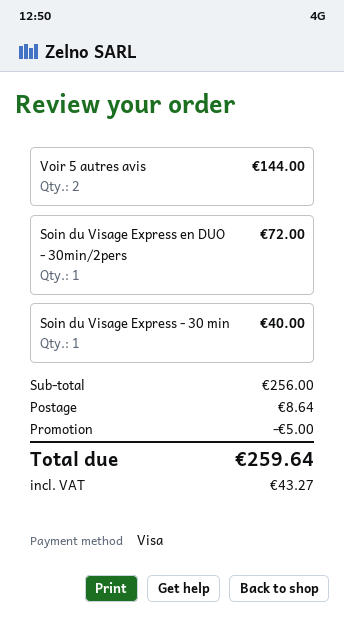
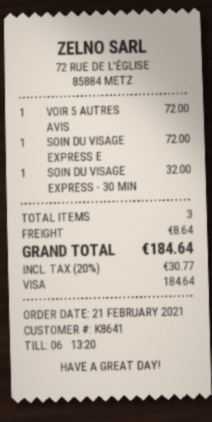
Voir 5 autres avis: 2 for 144.00 -> 1 for 72.00
Soin du Visage Express - 30 min: 1 for 40.00 -> 1 for 32.00
discount: 5.00 -> none
tax: 43.27 -> 30.77
total: 259.64 -> 184.64

